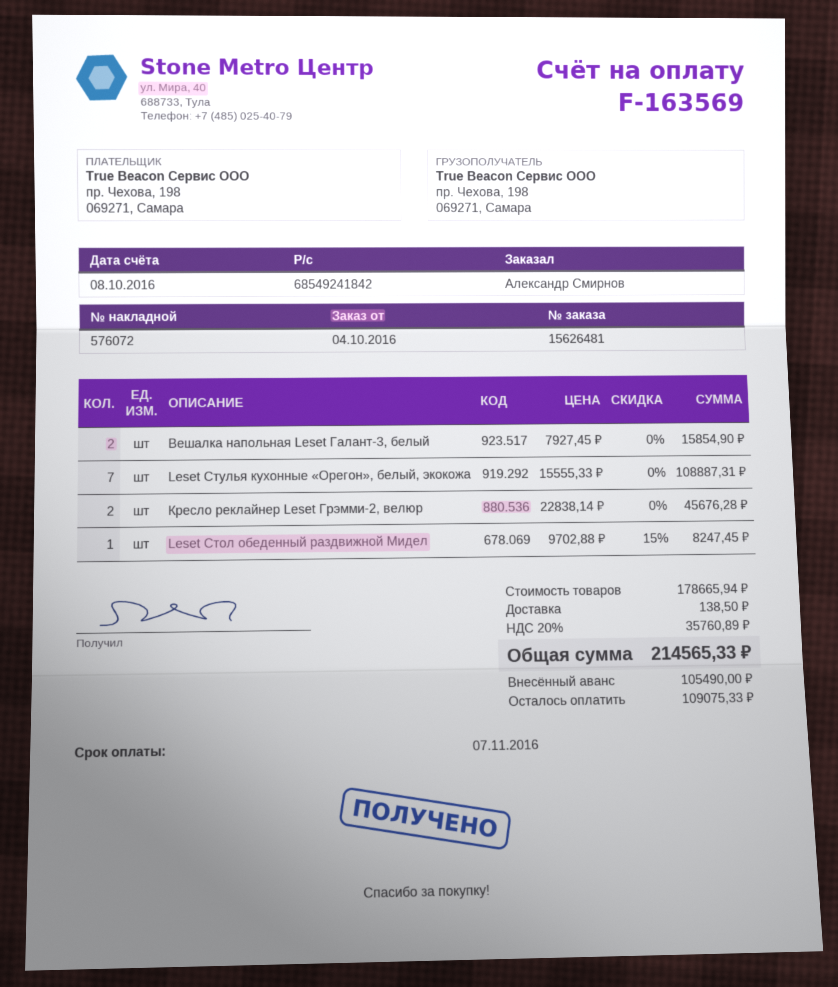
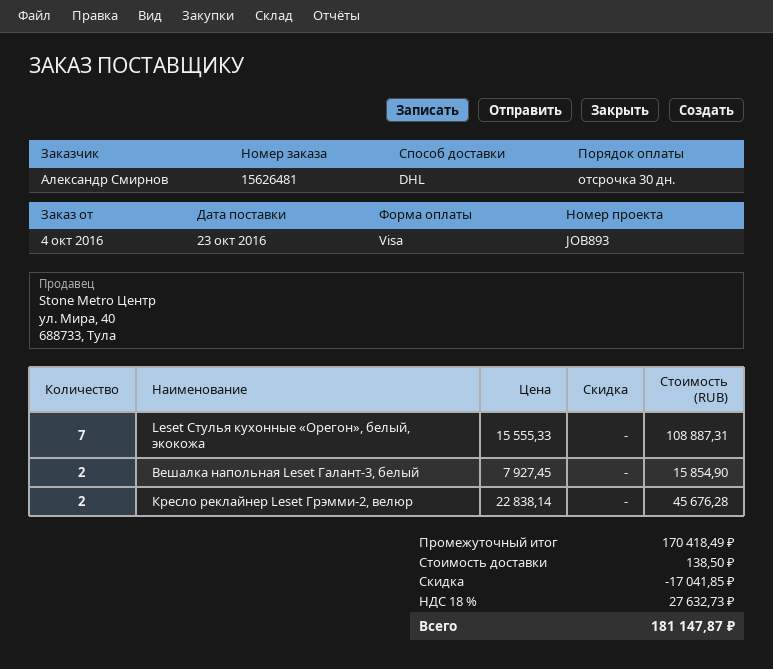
Leset Стол обеденный раздвижной Мидел: 1 x 9702.88 - 15% = 8247.45 -> none
subtotal: 178665.94 -> 170418.49
discount: none -> 17041.85
tax: 20% = 35760.89 -> 18% = 27632.73
total: 214565.33 -> 181147.87

